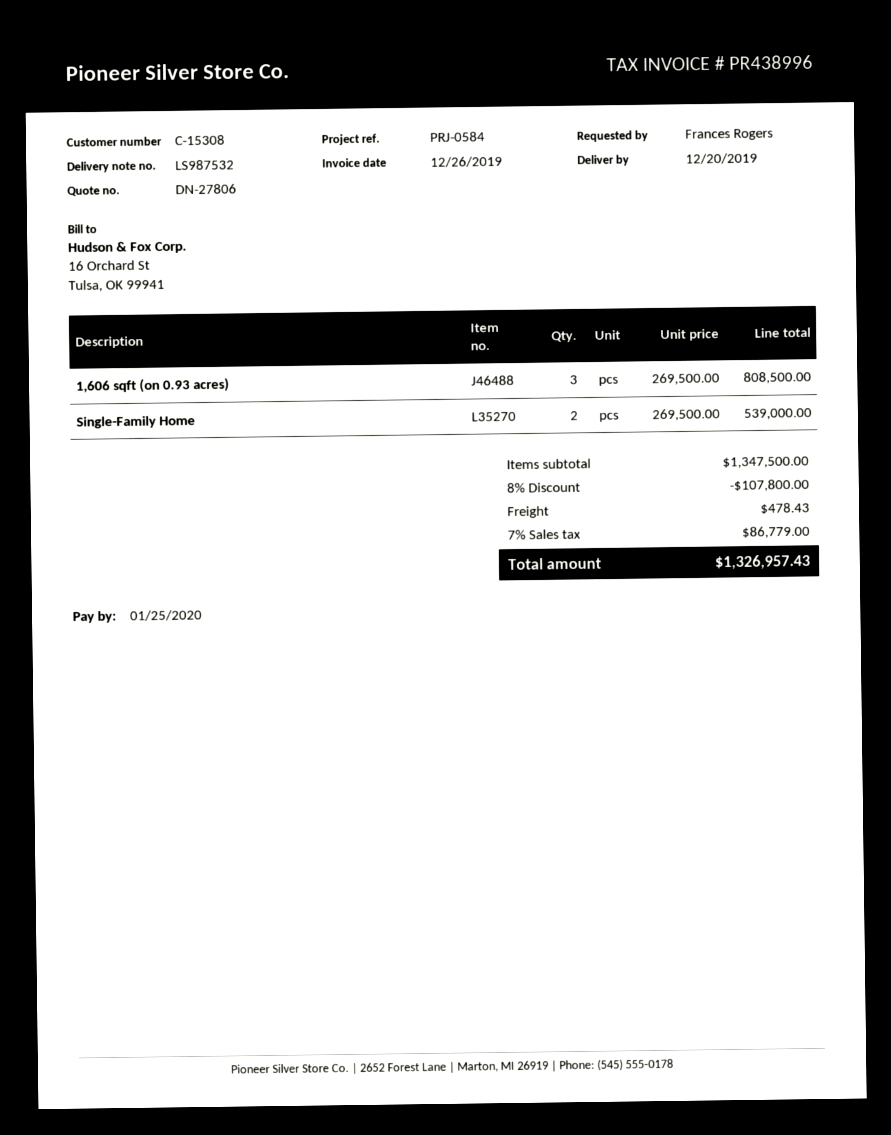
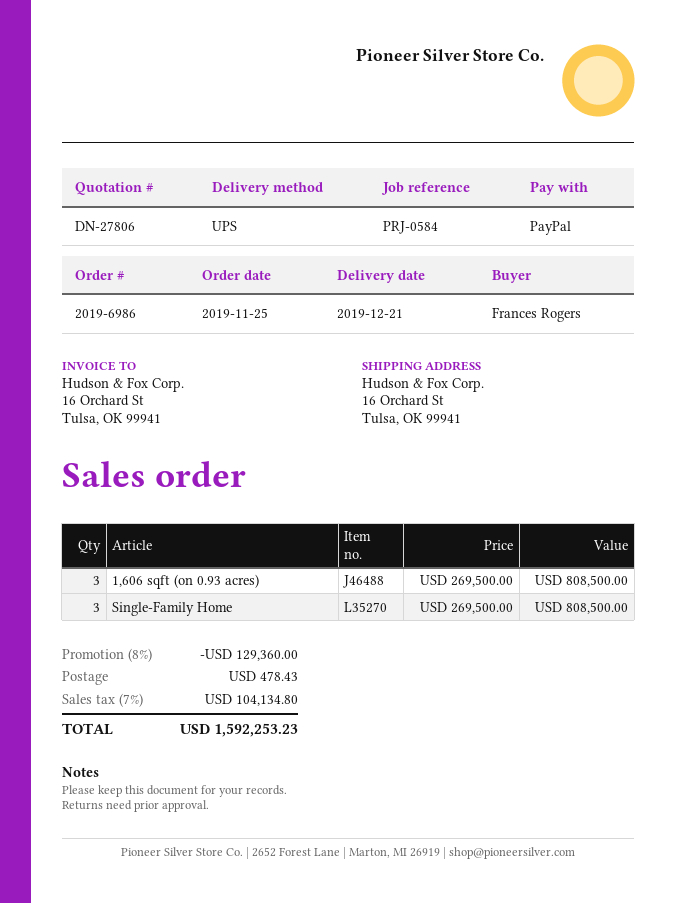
delivery date: 2019-12-20 -> 2019-12-21
Single-Family Home: 2 x 269500.00 = 539000.00 -> 3 x 269500.00 = 808500.00
discount: 8% = 107800.00 -> 8% = 129360.00
tax: 7% = 86779.00 -> 7% = 104134.80
total: 1326957.43 -> 1592253.23

